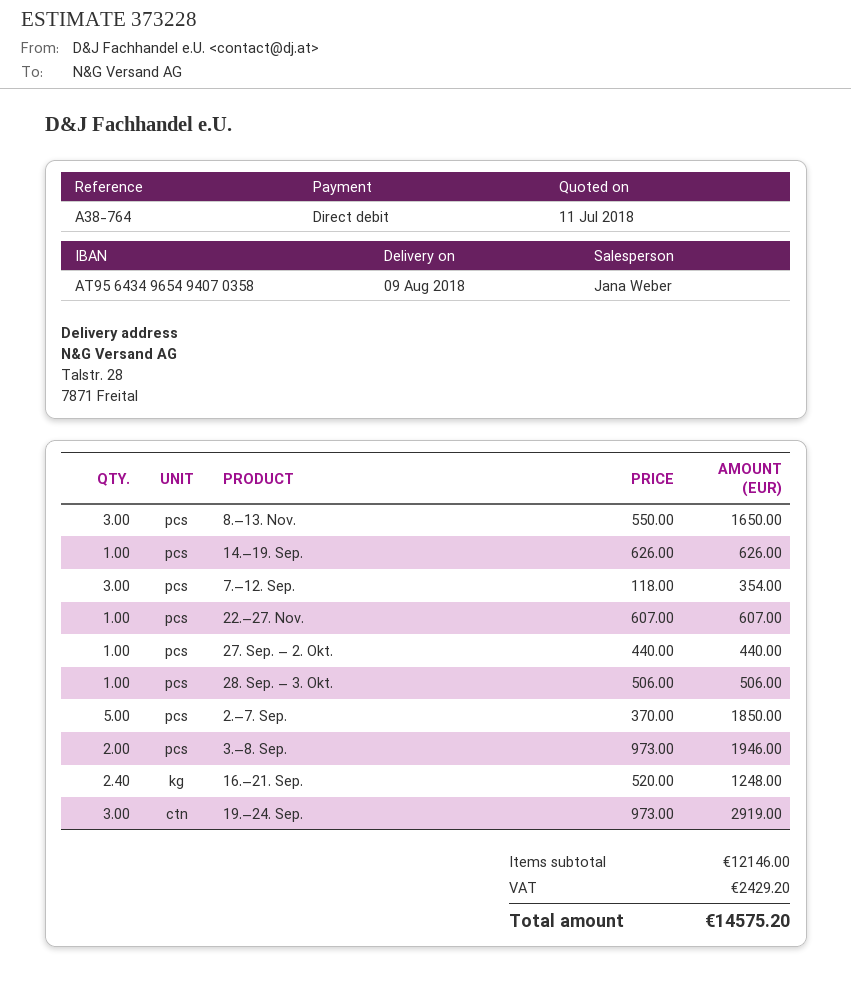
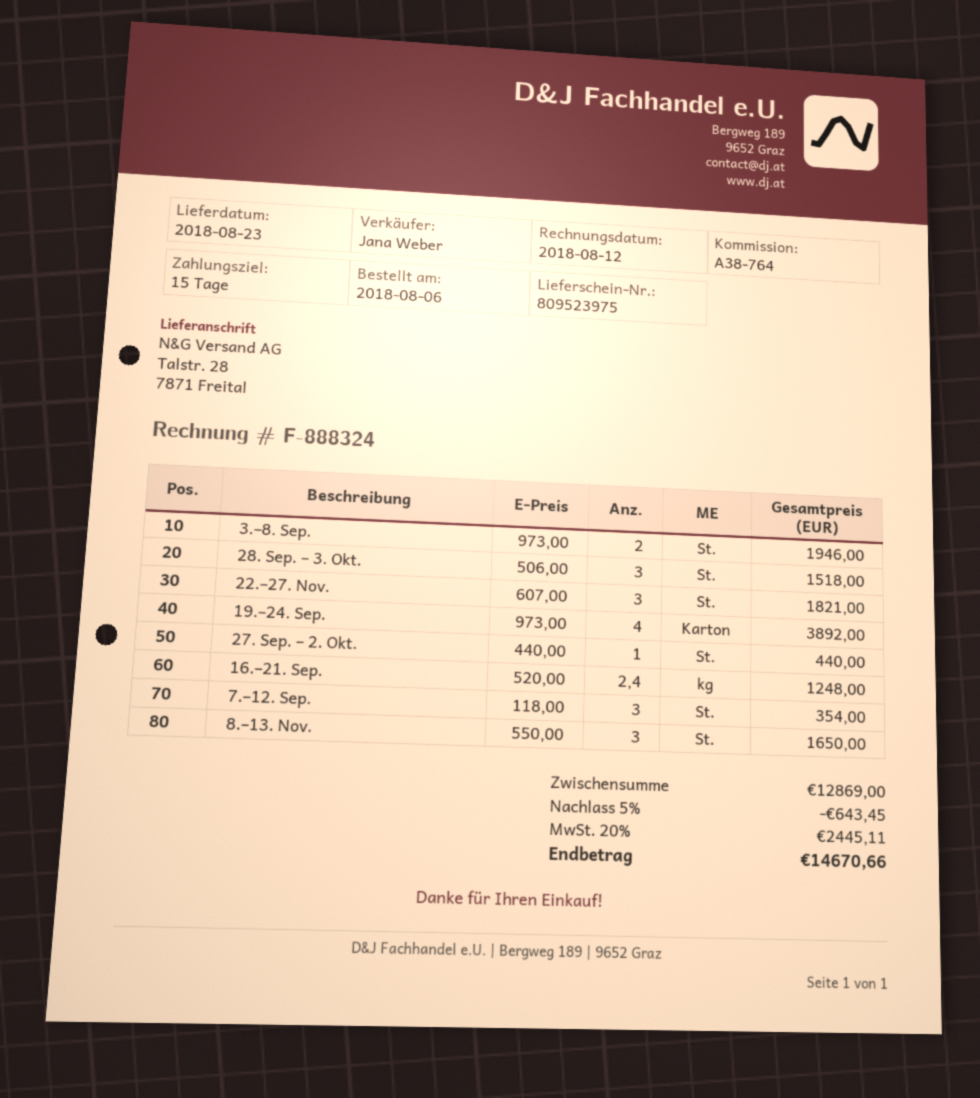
delivery date: 2018-08-09 -> 2018-08-23
14.–19. Sep.: 1 x 626.00 = 626.00 -> none
22.–27. Nov.: 1 x 607.00 = 607.00 -> 3 x 607.00 = 1821.00
28. Sep. – 3. Okt.: 1 x 506.00 = 506.00 -> 3 x 506.00 = 1518.00
2.–7. Sep.: 5 x 370.00 = 1850.00 -> none
19.–24. Sep.: 3 x 973.00 = 2919.00 -> 4 x 973.00 = 3892.00
subtotal: 12146.00 -> 12869.00
discount: none -> 5% = 643.45
tax: 2429.20 -> 2445.11
total: 14575.20 -> 14670.66

